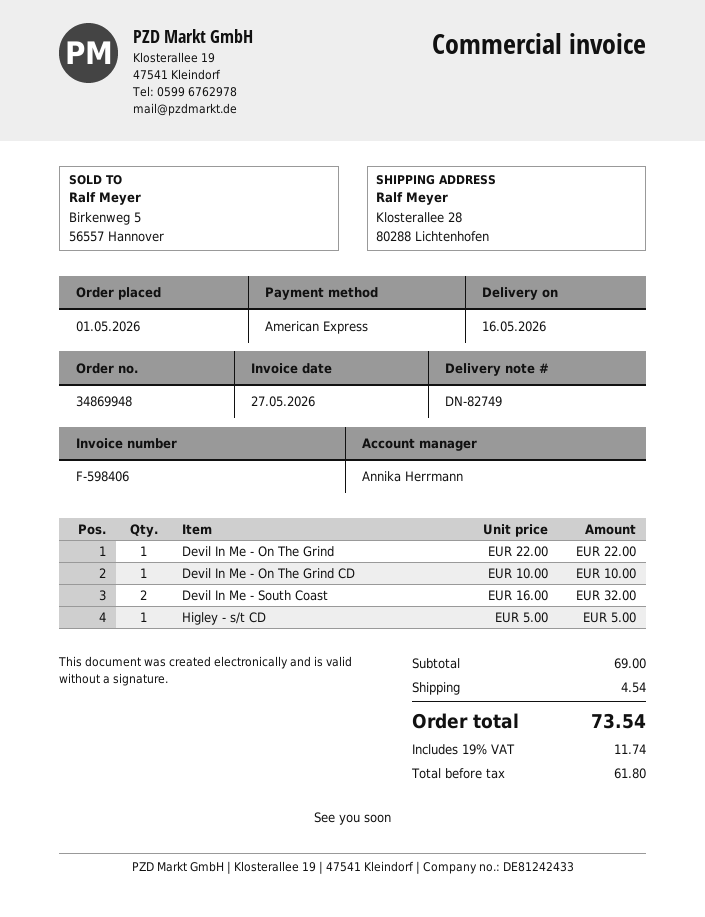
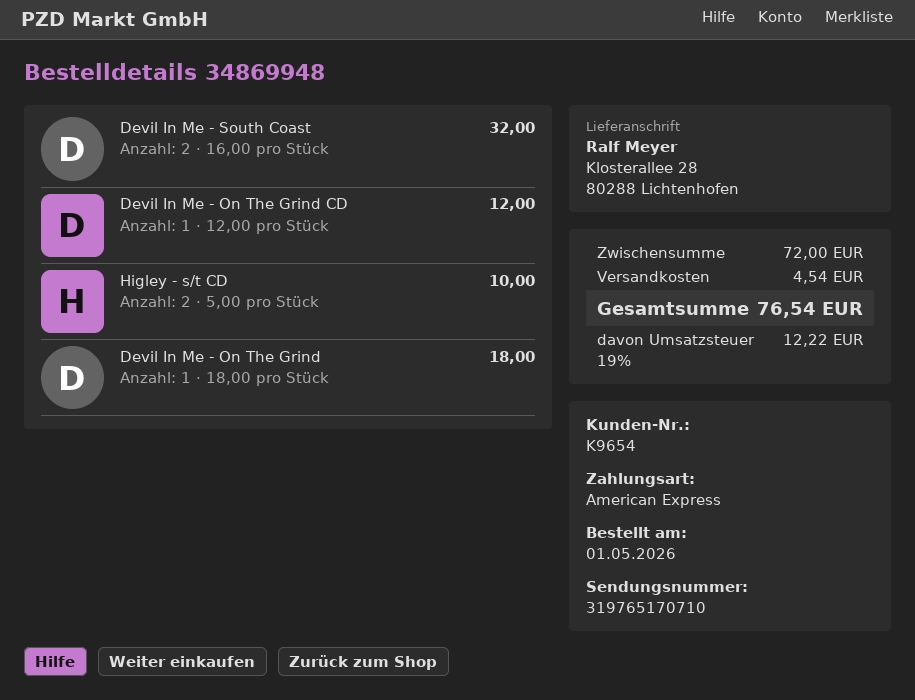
Devil In Me - On The Grind: 1 x 22.00 = 22.00 -> 1 x 18.00 = 18.00
Devil In Me - On The Grind CD: 1 x 10.00 = 10.00 -> 1 x 12.00 = 12.00
Higley - s/t CD: 1 x 5.00 = 5.00 -> 2 x 5.00 = 10.00
subtotal: 69.00 -> 72.00
tax: 19% = 11.74 -> 19% = 12.22
total: 73.54 -> 76.54

